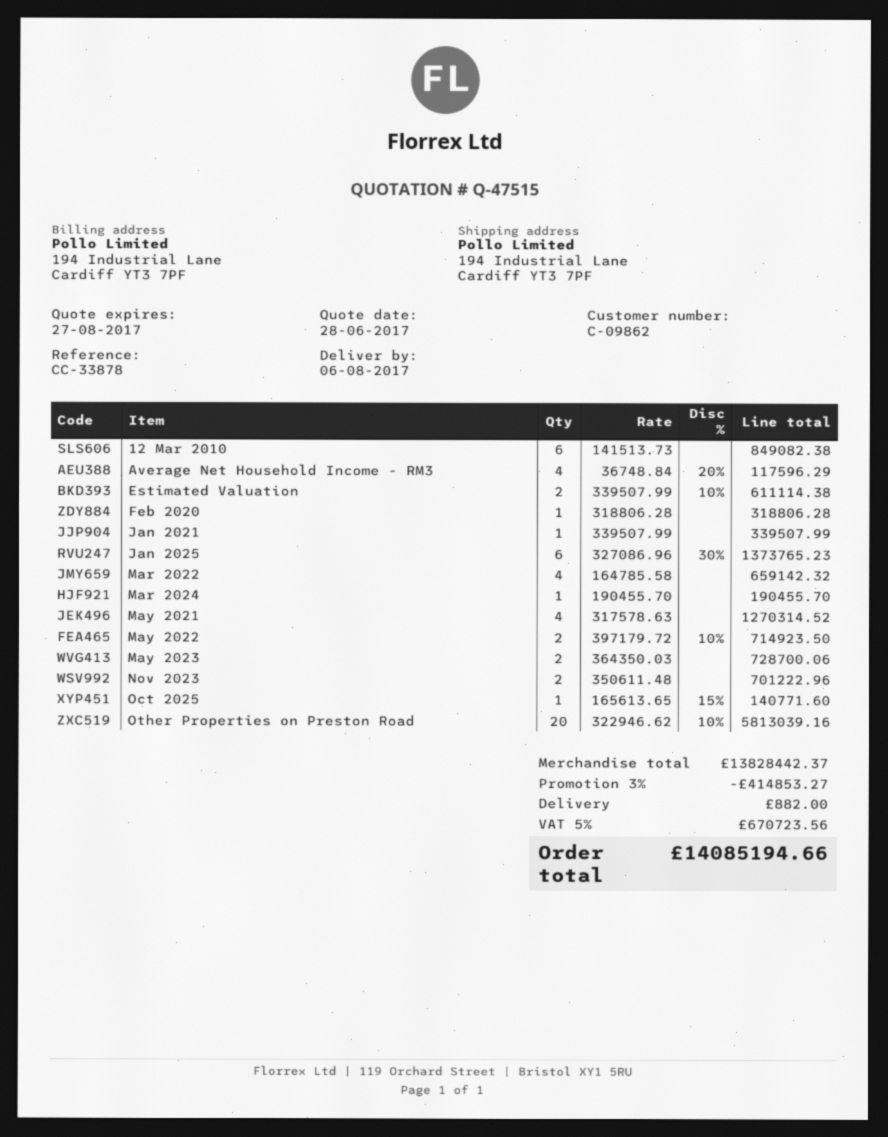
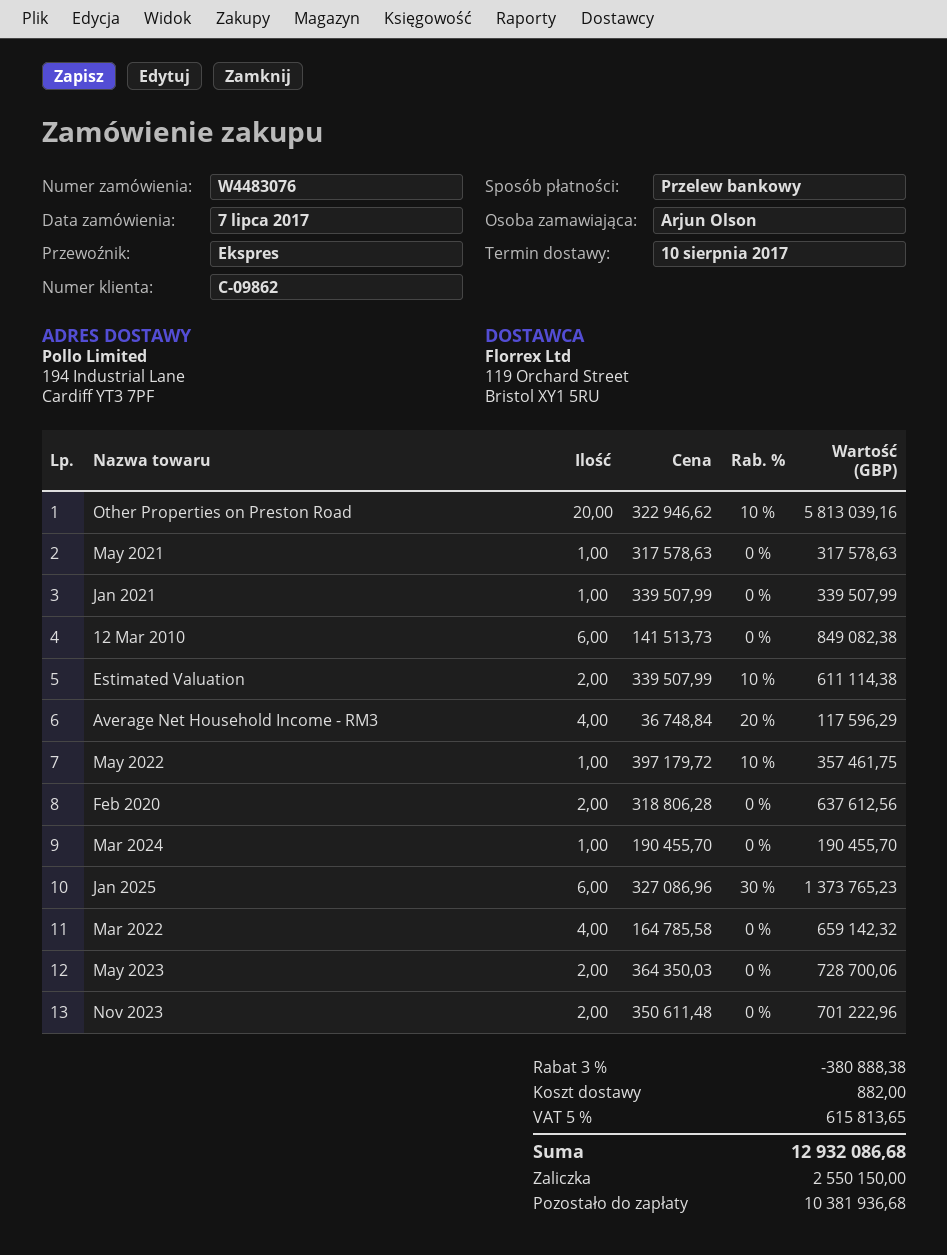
delivery date: 2017-08-06 -> 2017-08-10
Feb 2020: 1 x 318806.28 = 318806.28 -> 2 x 318806.28 = 637612.56
May 2021: 4 x 317578.63 = 1270314.52 -> 1 x 317578.63 = 317578.63
May 2022: 2 x 397179.72 - 10% = 714923.50 -> 1 x 397179.72 - 10% = 357461.75
Oct 2025: 1 x 165613.65 - 15% = 140771.60 -> none
discount: 3% = 414853.27 -> 3% = 380888.38
tax: 5% = 670723.56 -> 5% = 615813.65
total: 14085194.66 -> 12932086.68

